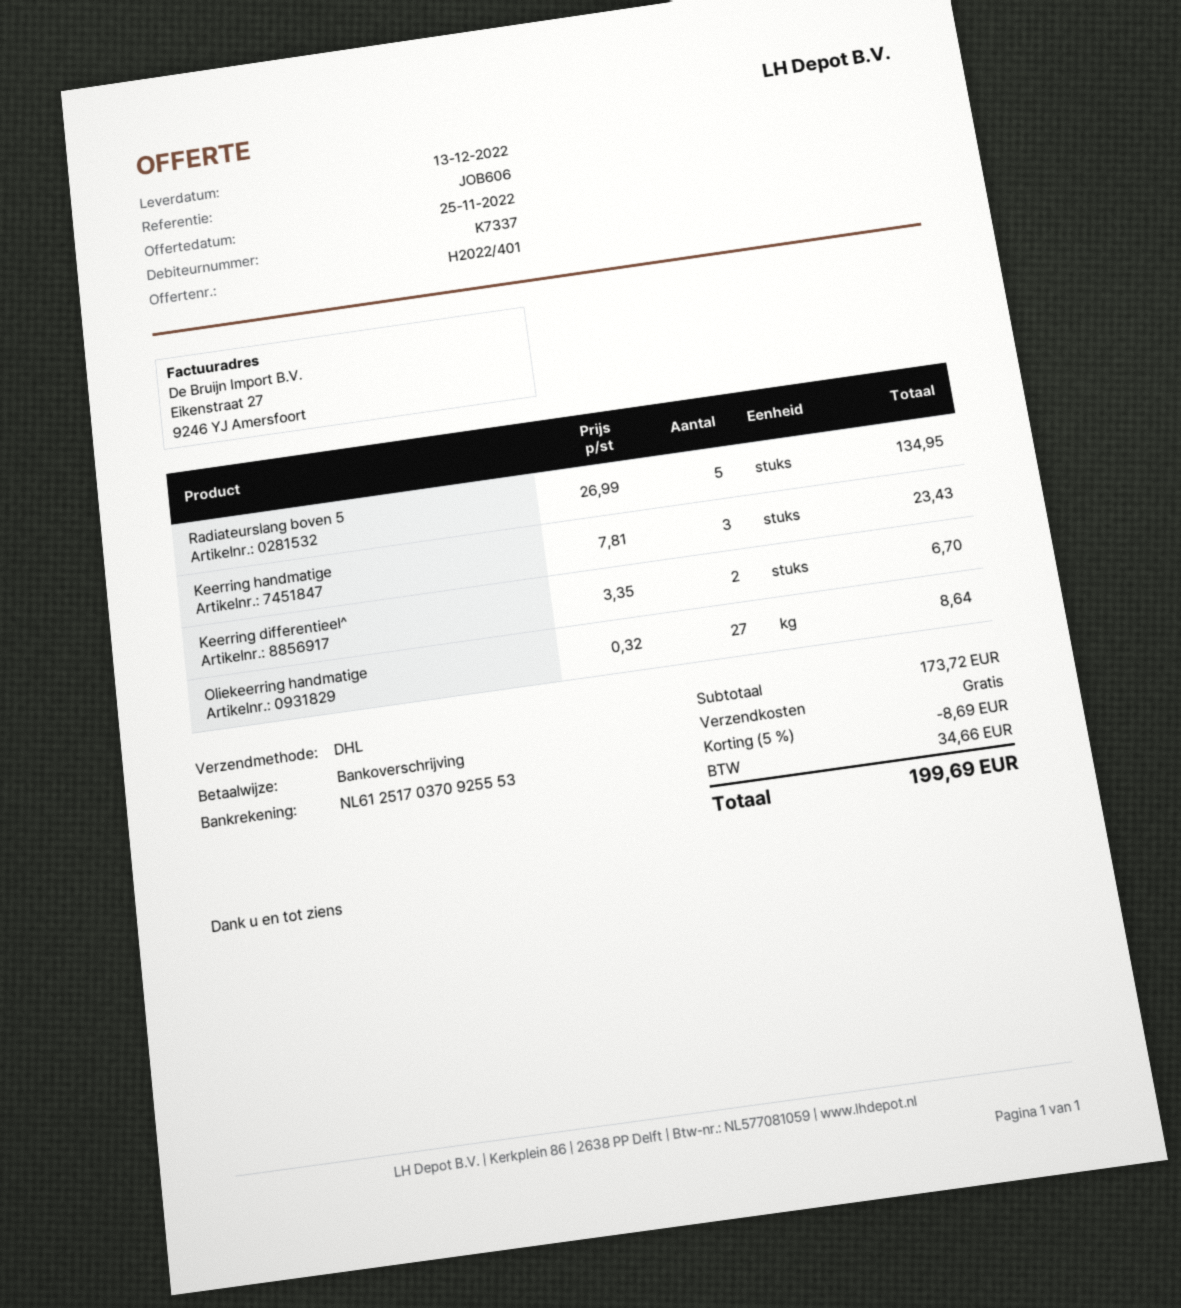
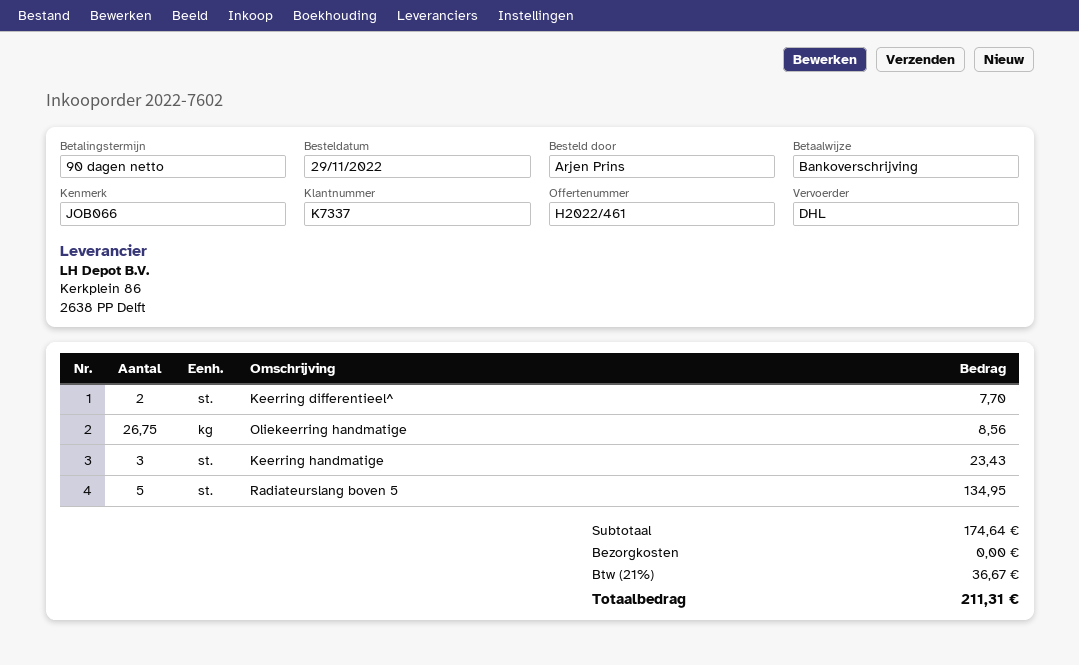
quote number: H2022/401 -> H2022/461
reference: JOB606 -> JOB066
Keerring differentieel^: 2 for 6.70 -> 2 for 7.70
Oliekeerring handmatige: 27 for 8.64 -> 26.75 for 8.56
subtotal: 173.72 -> 174.64
discount: 5% = 8.69 -> none
tax: 34.66 -> 36.67
total: 199.69 -> 211.31

